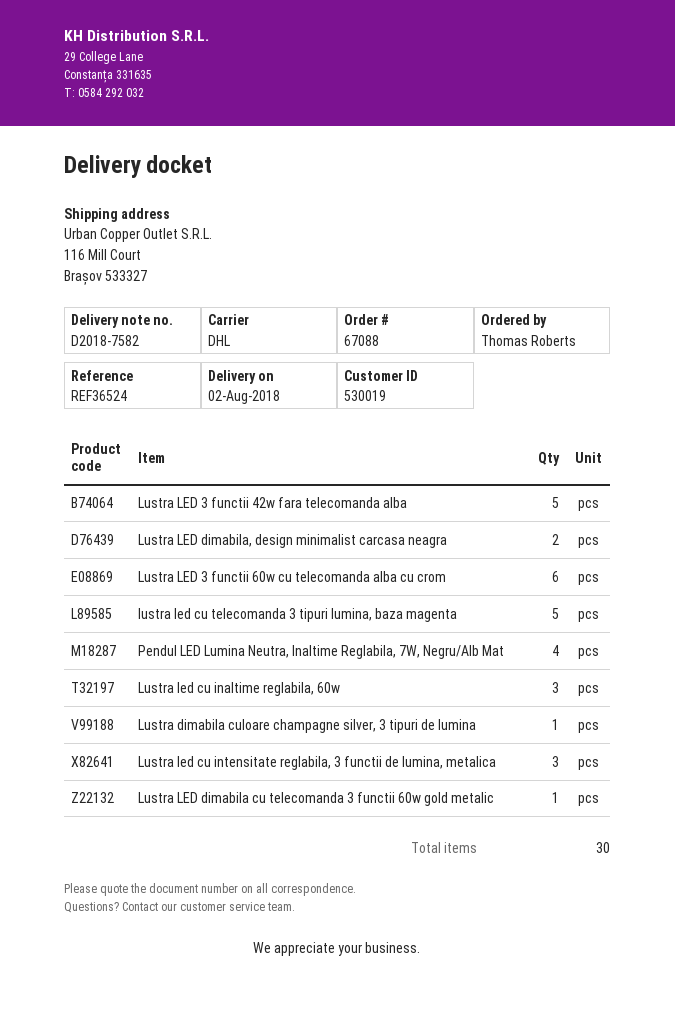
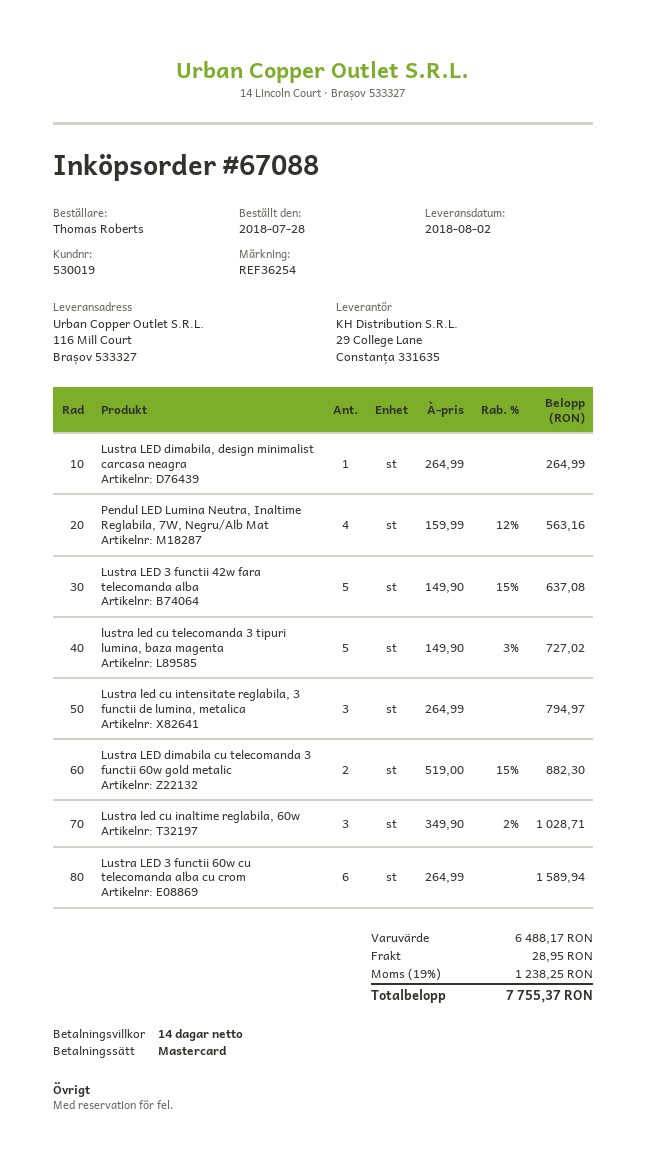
reference: REF36524 -> REF36254
Lustra LED dimabila, design minimalist carcasa neagra: 2 -> 1
Lustra dimabila culoare champagne silver, 3 tipuri de lumina: 1 -> none
Lustra LED dimabila cu telecomanda 3 functii 60w gold metalic: 1 -> 2

